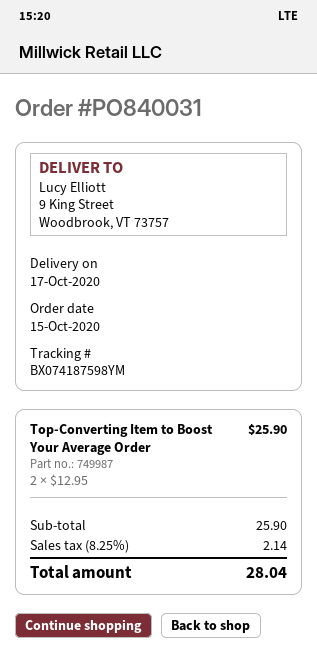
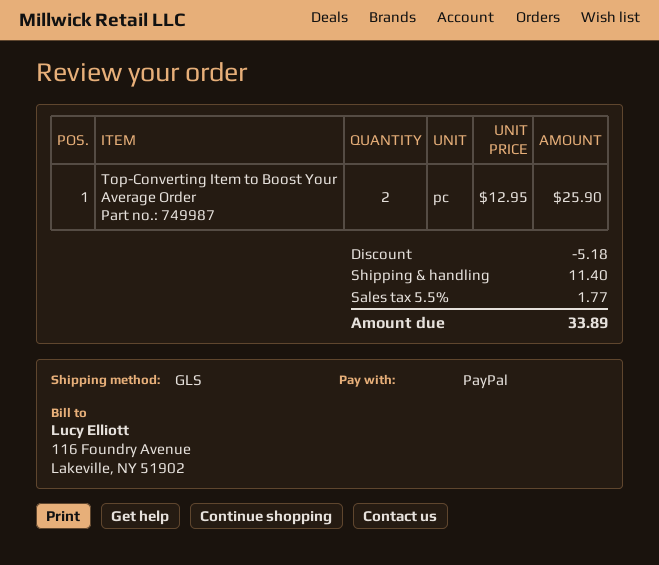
discount: none -> 5.18
shipping: none -> 11.40
tax: 8.25% = 2.14 -> 5.5% = 1.77
total: 28.04 -> 33.89

